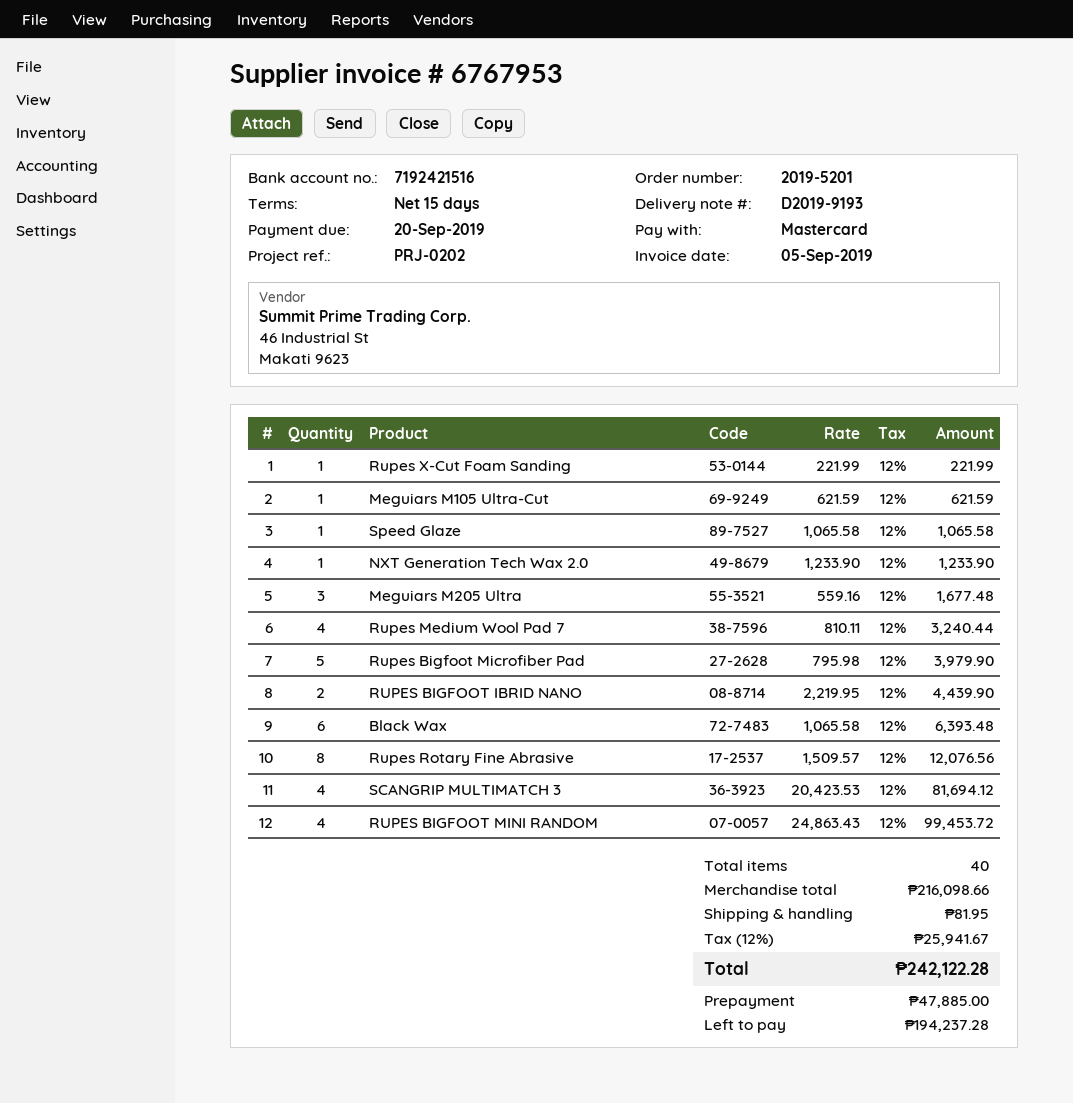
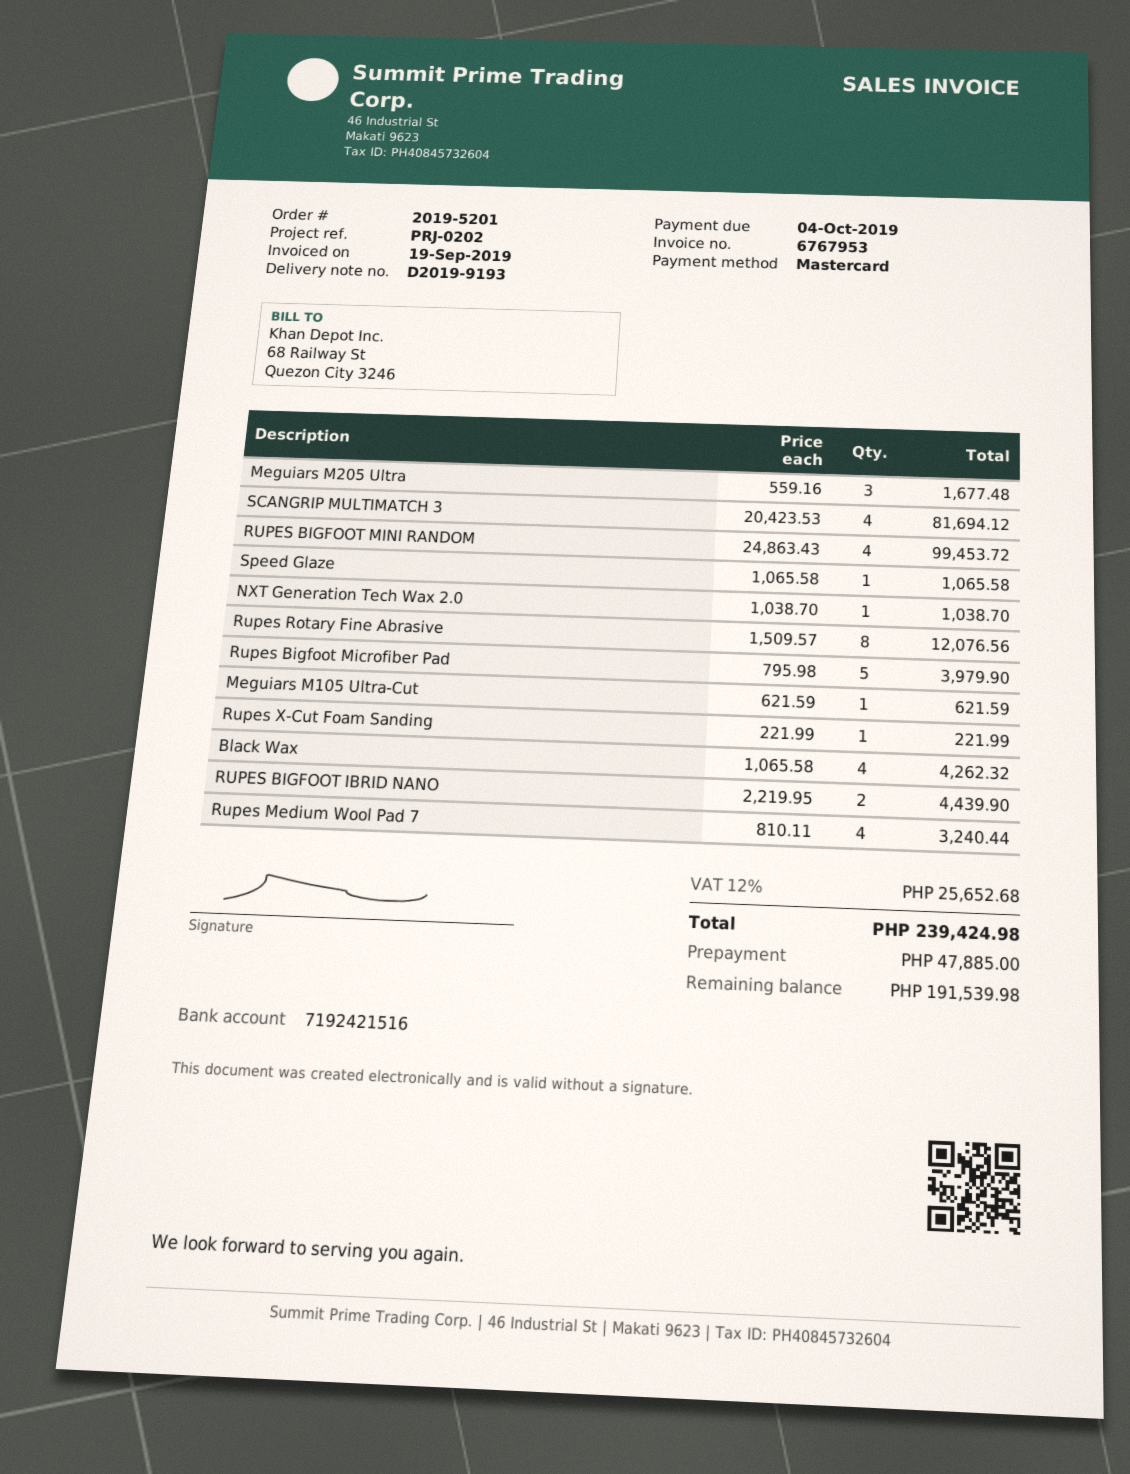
invoice date: 2019-09-05 -> 2019-09-19
due date: 2019-09-20 -> 2019-10-04
NXT Generation Tech Wax 2.0: 1 x 1233.90 = 1233.90 -> 1 x 1038.70 = 1038.70
Black Wax: 6 x 1065.58 = 6393.48 -> 4 x 1065.58 = 4262.32
shipping: 81.95 -> none
tax: 12% = 25941.67 -> 12% = 25652.68
total: 242122.28 -> 239424.98
balance: 194237.28 -> 191539.98

